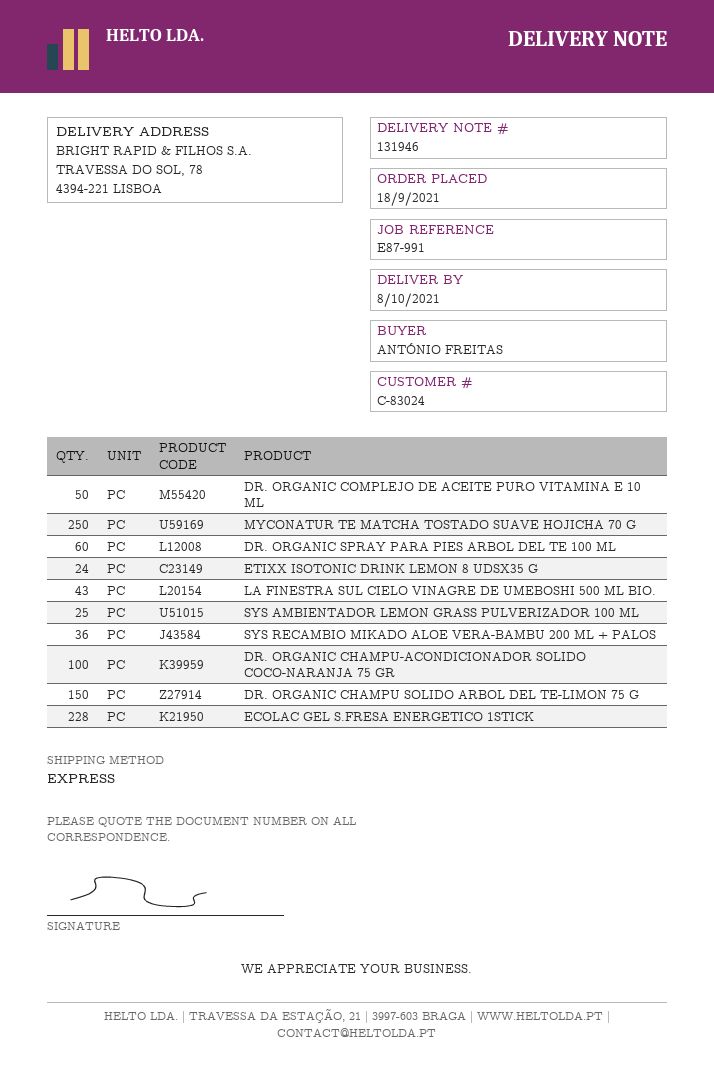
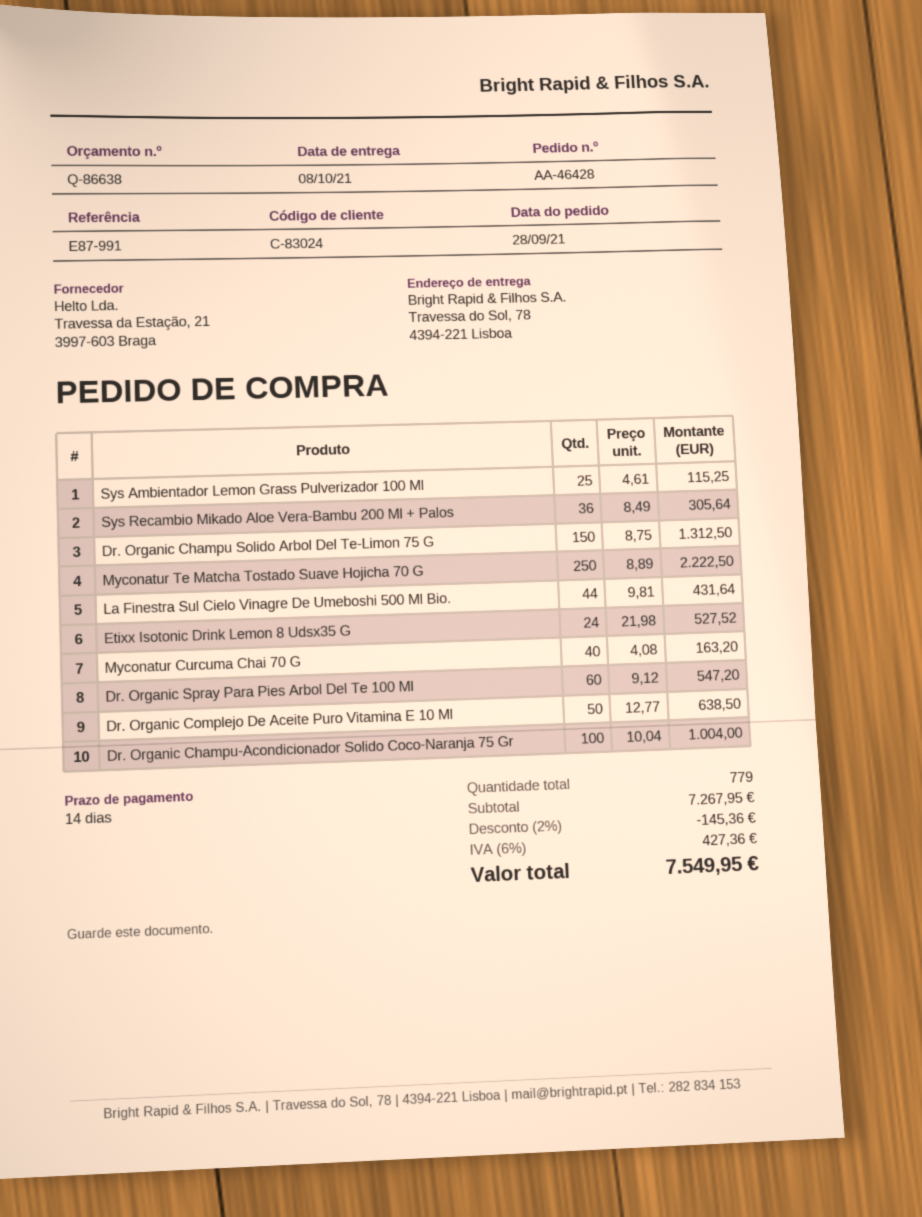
order date: 2021-09-18 -> 2021-09-28
LA FINESTRA SUL CIELO VINAGRE DE UMEBOSHI 500 ML BIO.: 43 -> 44
ECOLAC GEL S.FRESA ENERGETICO 1STICK: 228 -> none
Myconatur Curcuma Chai 70 G: none -> 40

